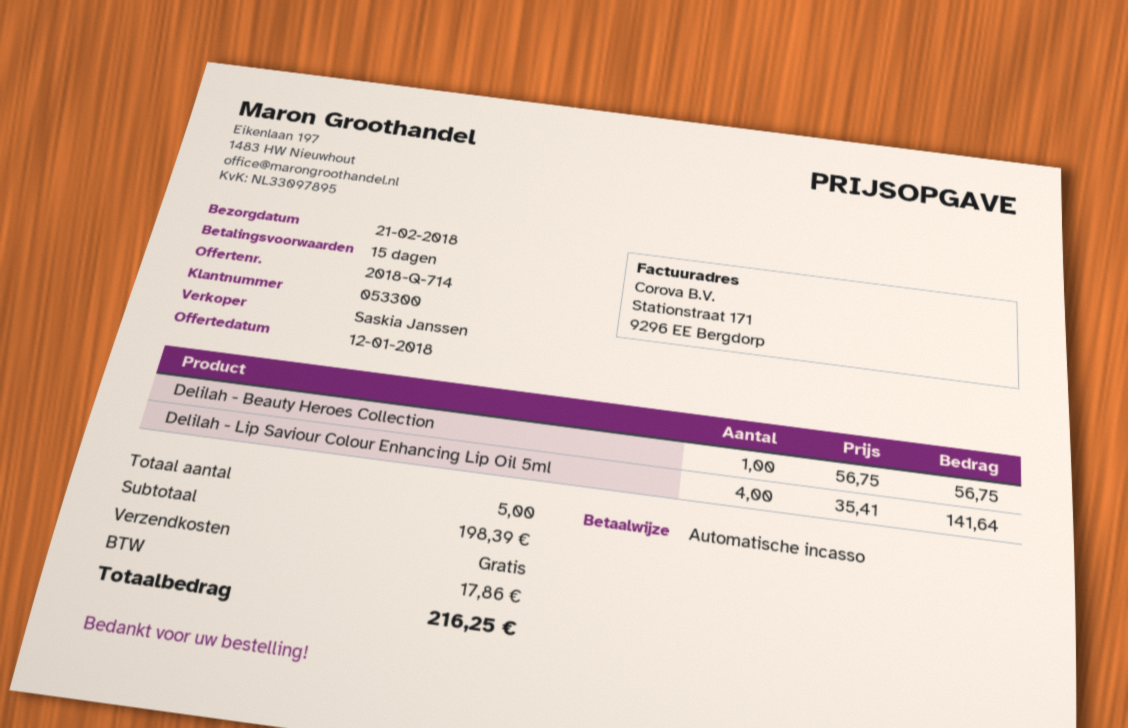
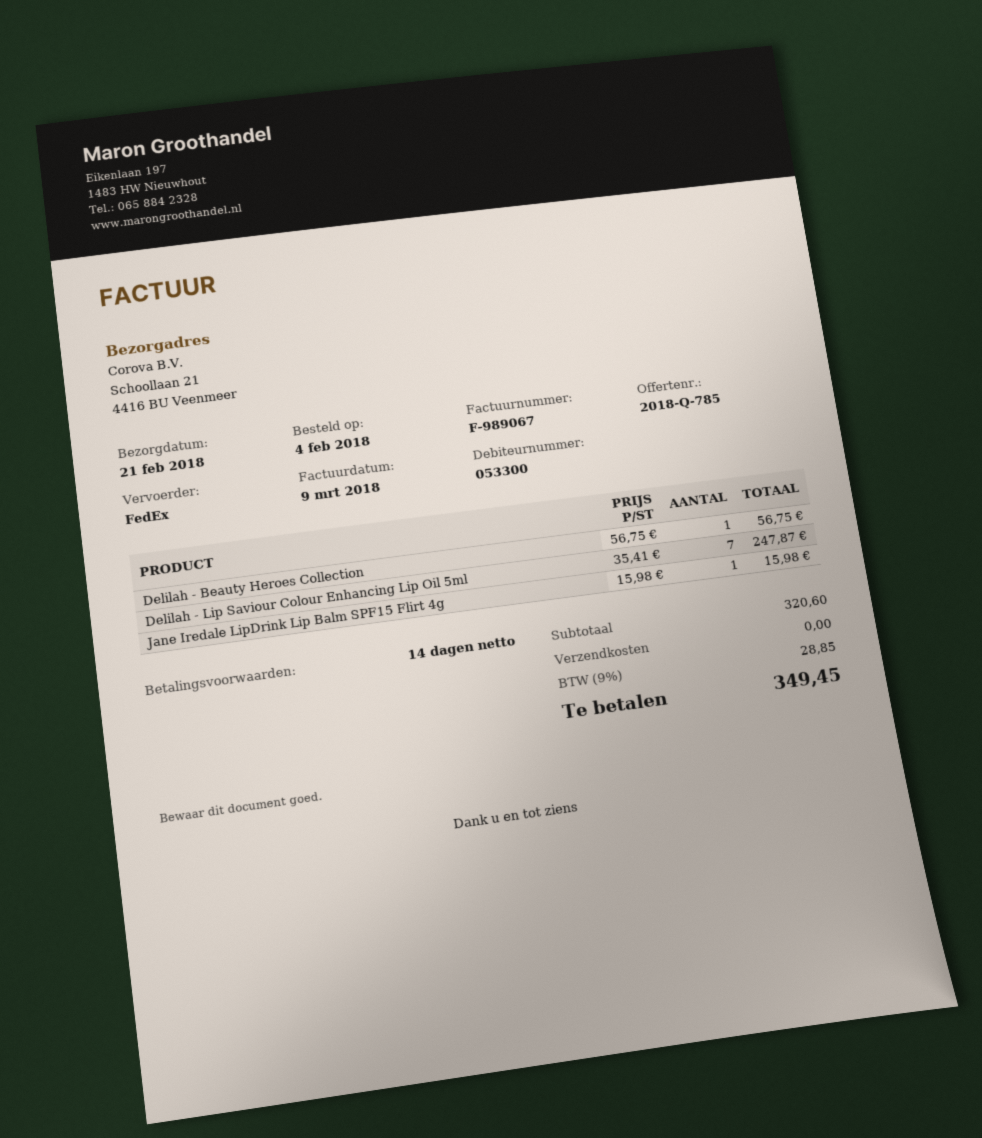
quote number: 2018-Q-714 -> 2018-Q-785
payment terms: 15 days -> 14 days
Delilah - Lip Saviour Colour Enhancing Lip Oil 5ml: 4 x 35.41 = 141.64 -> 7 x 35.41 = 247.87
Jane Iredale LipDrink Lip Balm SPF15 Flirt 4g: none -> 1 x 15.98 = 15.98
subtotal: 198.39 -> 320.60
tax: 17.86 -> 28.85
total: 216.25 -> 349.45

